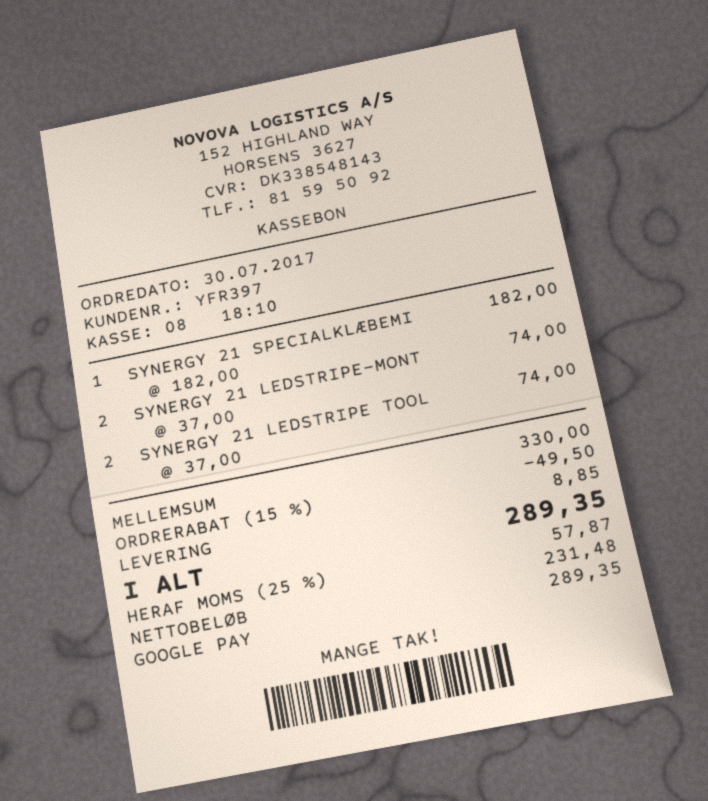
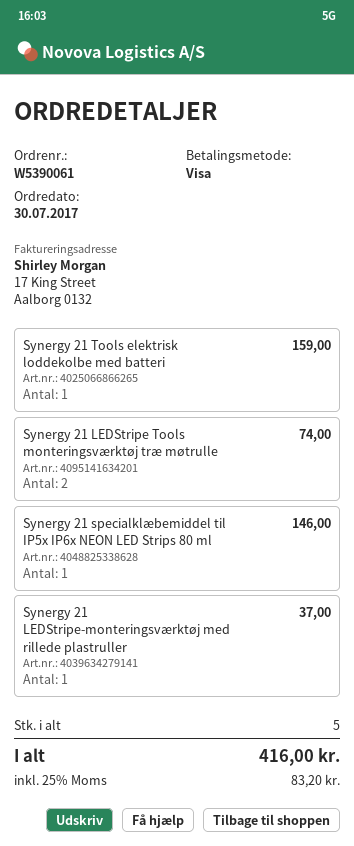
payment method: Google Pay -> Visa
SYNERGY 21 SPECIALKLÆBEMI: 1 for 182.00 -> 1 for 146.00
SYNERGY 21 LEDSTRIPE-MONT: 2 for 74.00 -> 1 for 37.00
Synergy 21 Tools elektrisk loddekolbe med batteri: none -> 1 for 159.00
discount: 15% = 49.50 -> none
shipping: 8.85 -> none
tax: 25% = 57.87 -> 25% = 83.20
total: 289.35 -> 416.00

